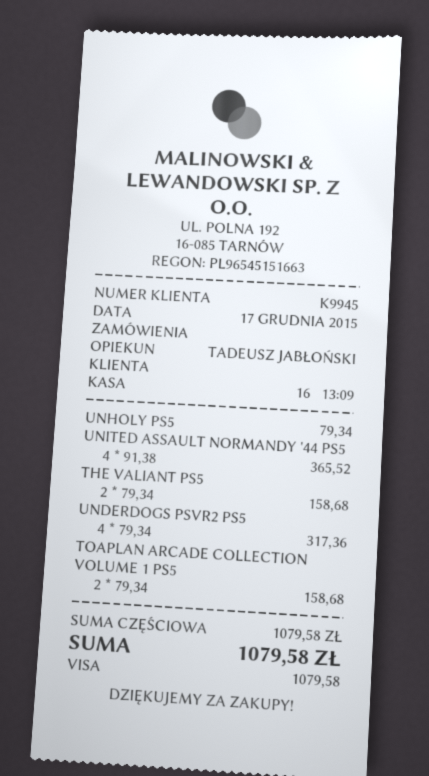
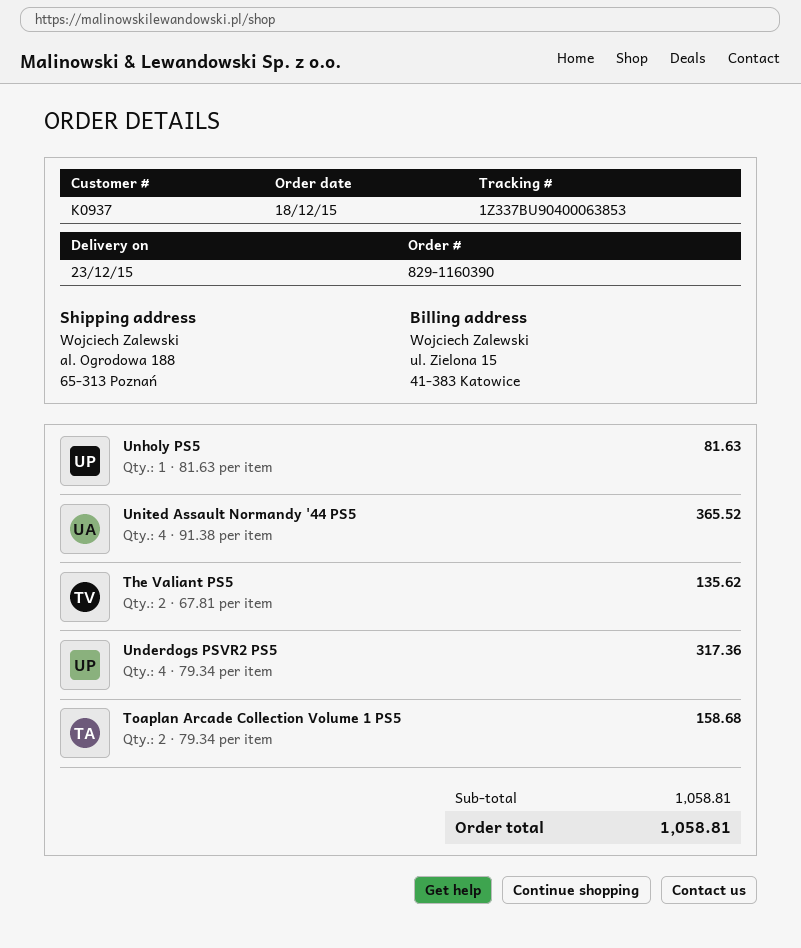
order date: 2015-12-17 -> 2015-12-18
customer number: K9945 -> K0937
UNHOLY PS5: 1 x 79.34 = 79.34 -> 1 x 81.63 = 81.63
THE VALIANT PS5: 2 x 79.34 = 158.68 -> 2 x 67.81 = 135.62
subtotal: 1079.58 -> 1058.81
total: 1079.58 -> 1058.81

